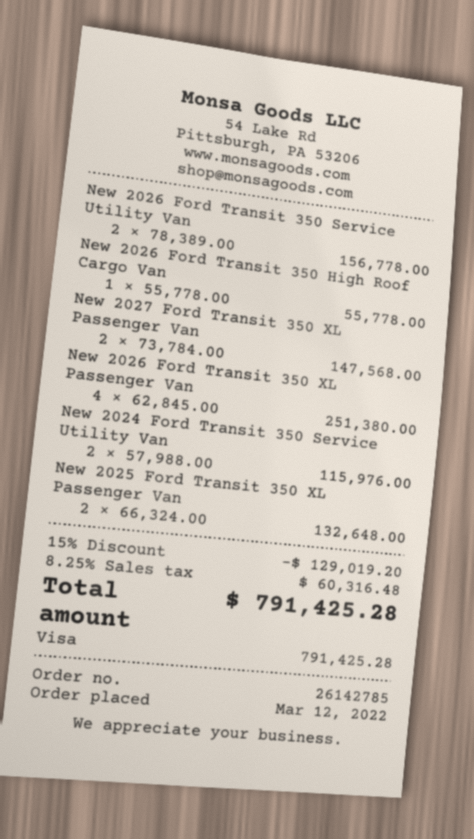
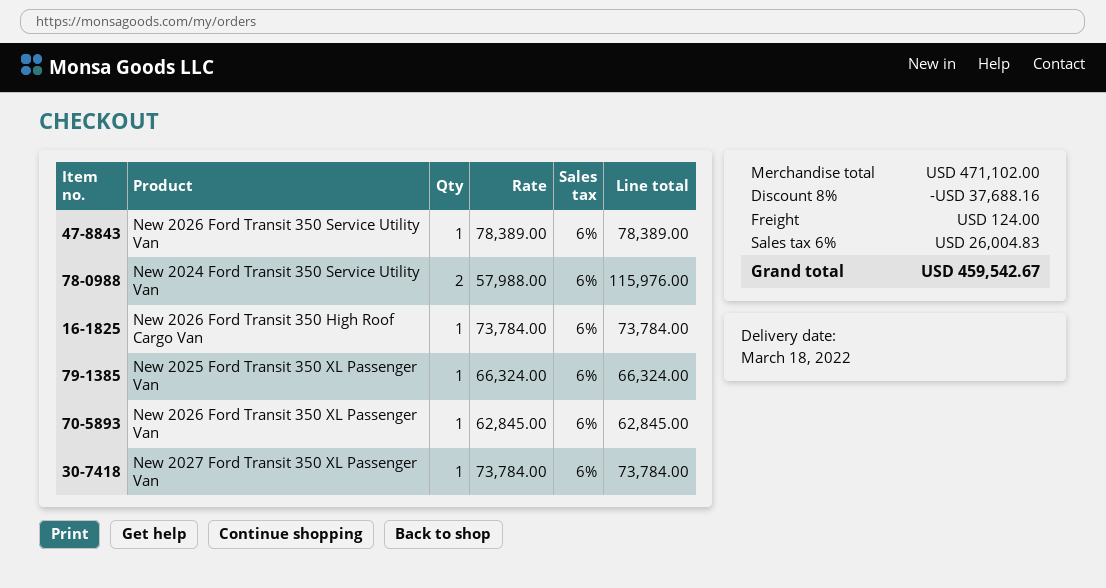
New 2026 Ford Transit 350 Service Utility Van: 2 x 78389.00 = 156778.00 -> 1 x 78389.00 = 78389.00
New 2026 Ford Transit 350 High Roof Cargo Van: 1 x 55778.00 = 55778.00 -> 1 x 73784.00 = 73784.00
New 2027 Ford Transit 350 XL Passenger Van: 2 x 73784.00 = 147568.00 -> 1 x 73784.00 = 73784.00
New 2026 Ford Transit 350 XL Passenger Van: 4 x 62845.00 = 251380.00 -> 1 x 62845.00 = 62845.00
New 2025 Ford Transit 350 XL Passenger Van: 2 x 66324.00 = 132648.00 -> 1 x 66324.00 = 66324.00
discount: 15% = 129019.20 -> 8% = 37688.16
shipping: none -> 124.00
tax: 8.25% = 60316.48 -> 6% = 26004.83
total: 791425.28 -> 459542.67

